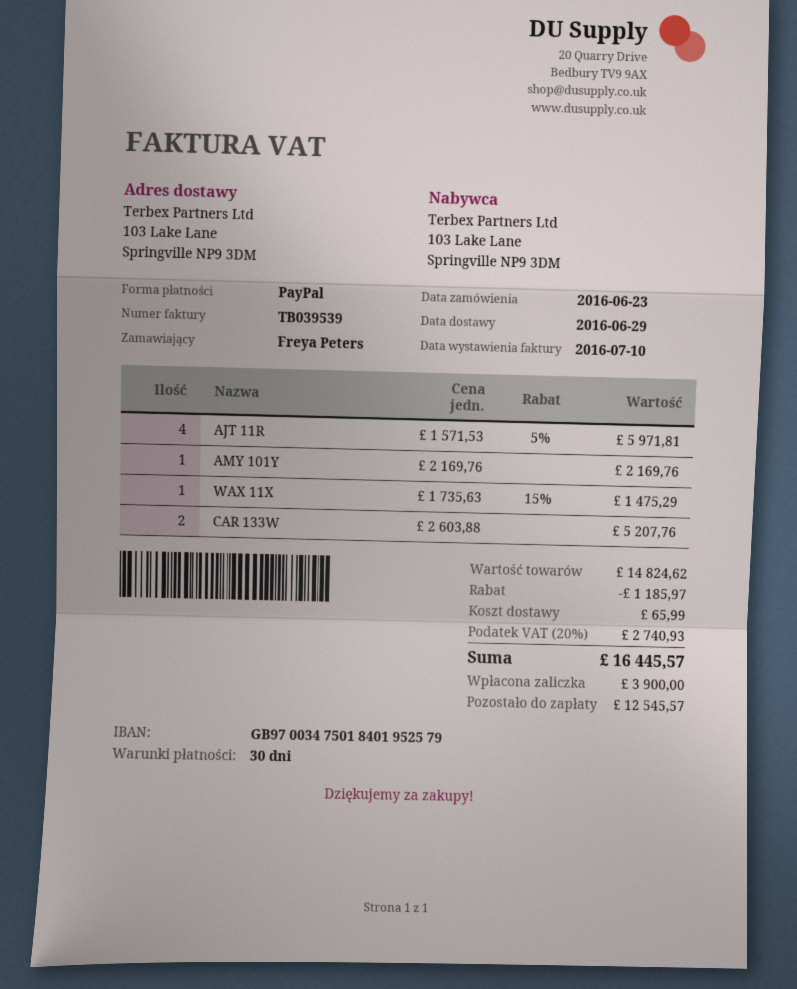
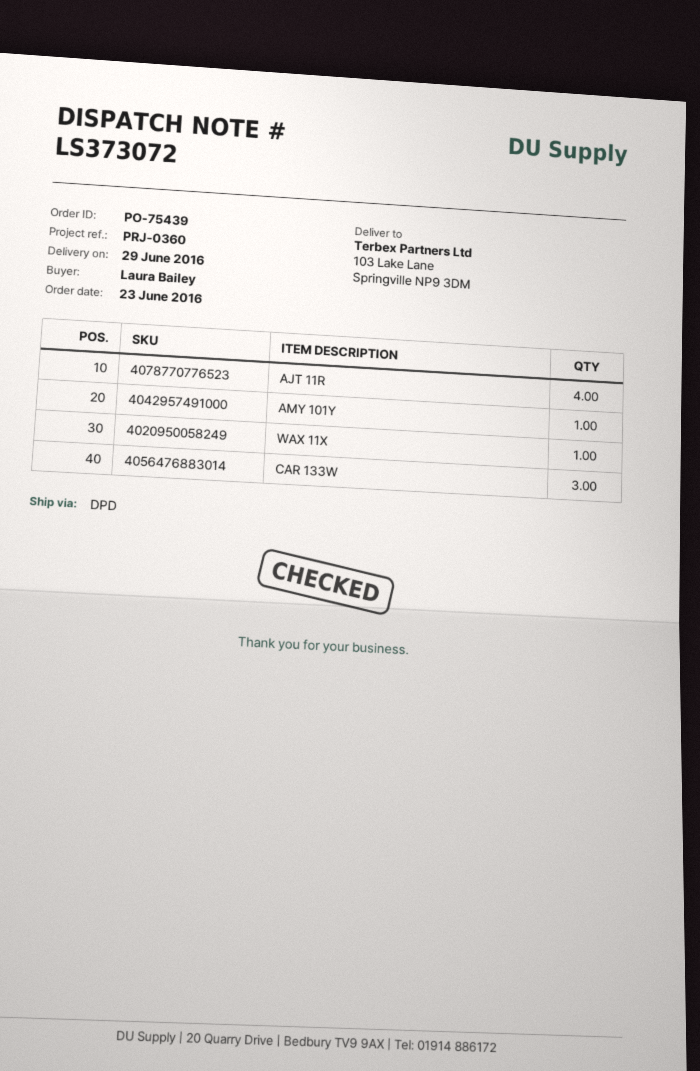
ordered by: Freya Peters -> Laura Bailey
CAR 133W: 2 -> 3

